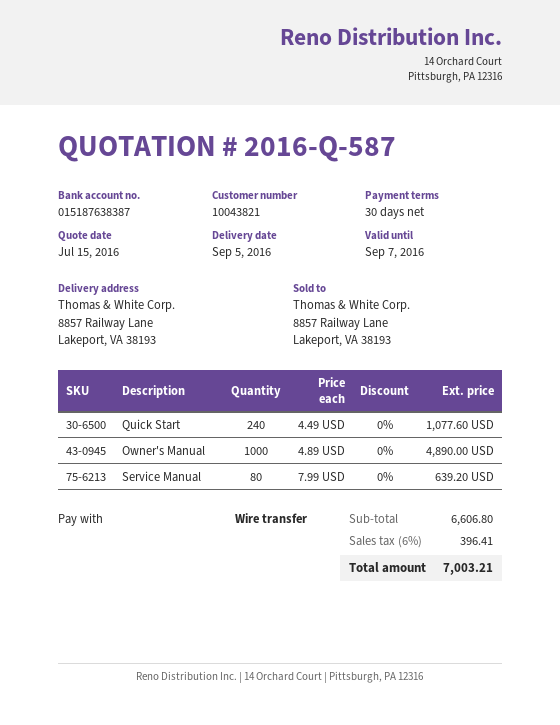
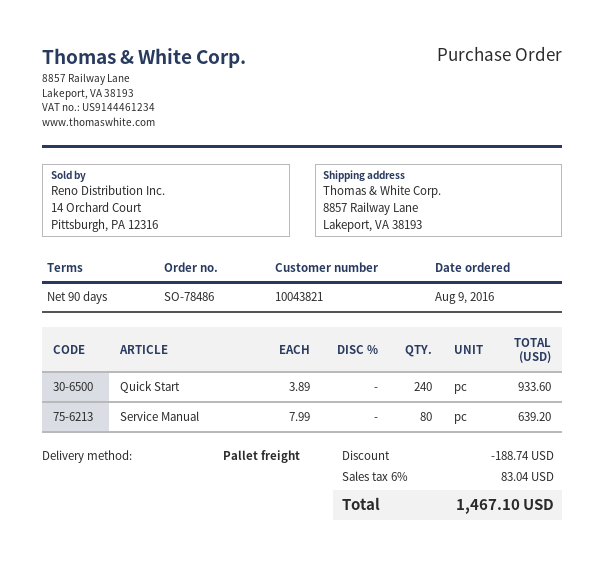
payment terms: 30 days -> 90 days
Quick Start: 240 x 4.49 = 1077.60 -> 240 x 3.89 = 933.60
Owner's Manual: 1000 x 4.89 = 4890.00 -> none
discount: none -> 188.74
tax: 6% = 396.41 -> 6% = 83.04
total: 7003.21 -> 1467.10

